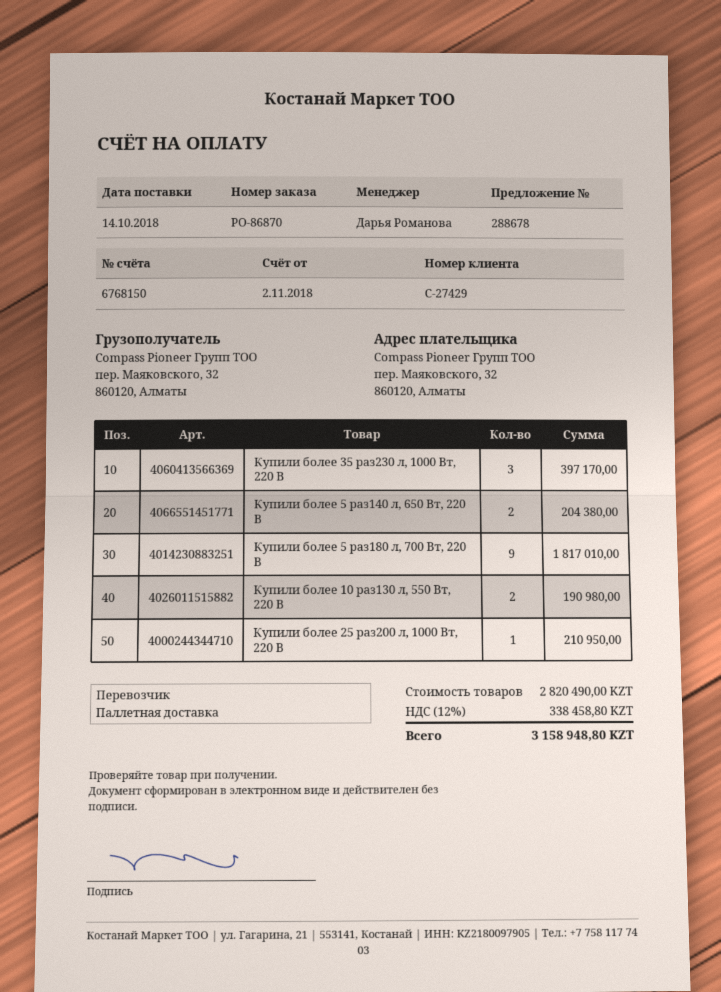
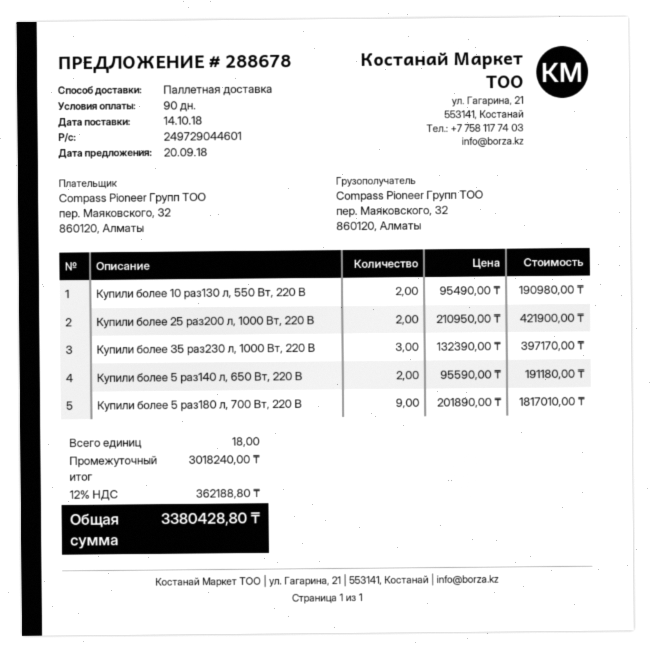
Купили более 5 раз140 л, 650 Вт, 220 В: 2 for 204380.00 -> 2 for 191180.00
Купили более 25 раз200 л, 1000 Вт, 220 В: 1 for 210950.00 -> 2 for 421900.00
subtotal: 2820490.00 -> 3018240.00
tax: 12% = 338458.80 -> 12% = 362188.80
total: 3158948.80 -> 3380428.80

